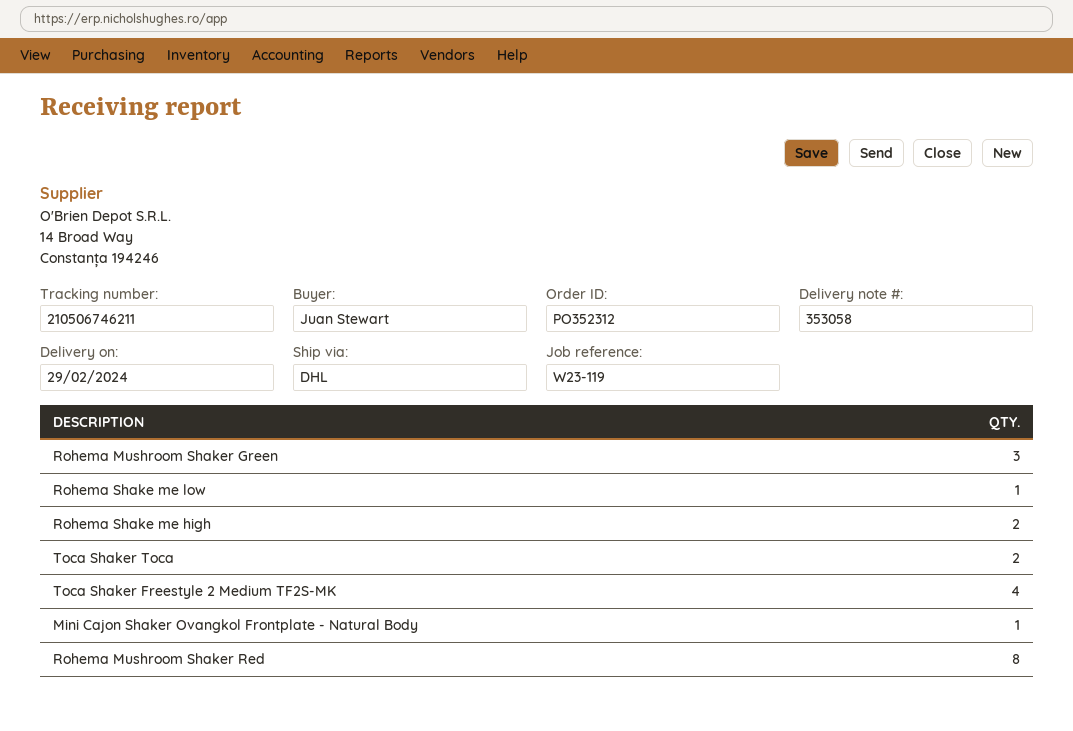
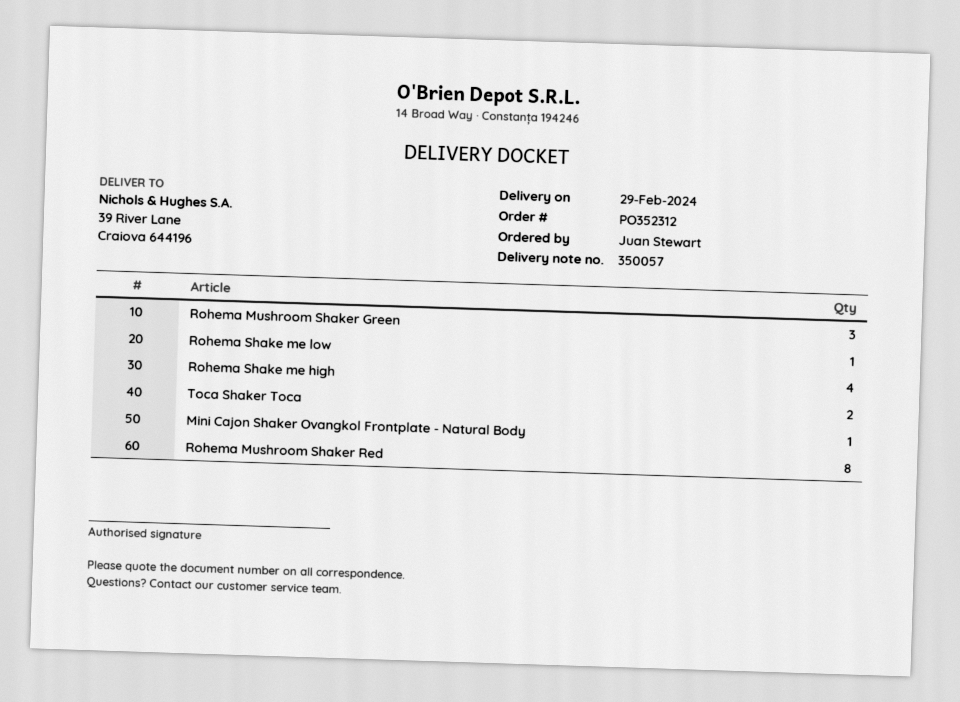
delivery note number: 353058 -> 350057
Rohema Shake me high: 2 -> 4
Toca Shaker Freestyle 2 Medium TF2S-MK: 4 -> none

